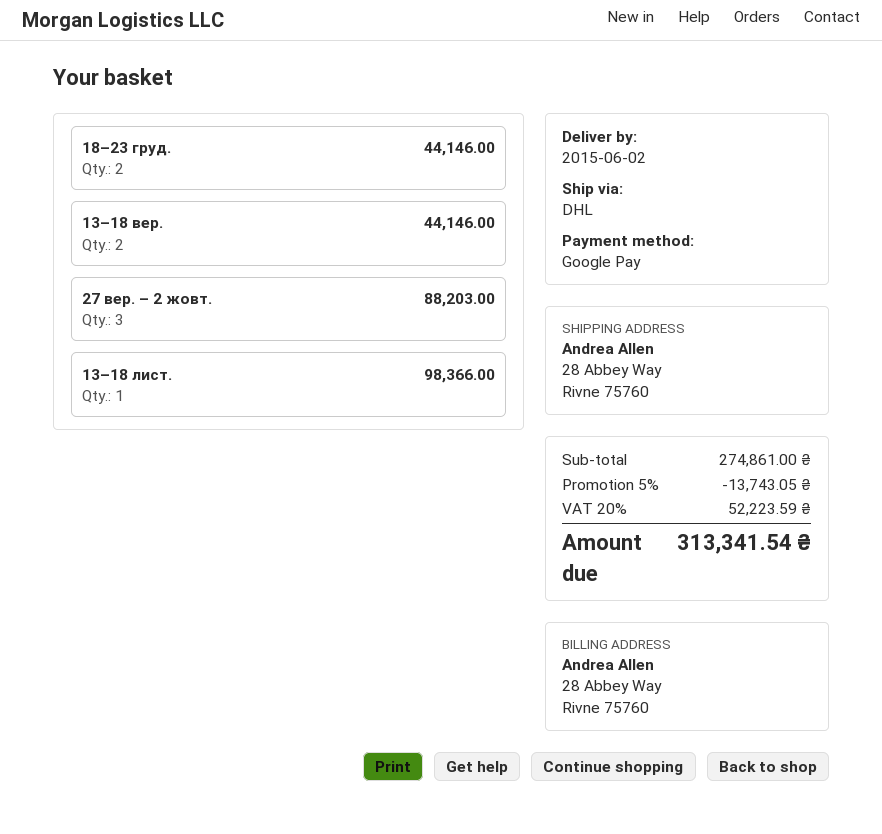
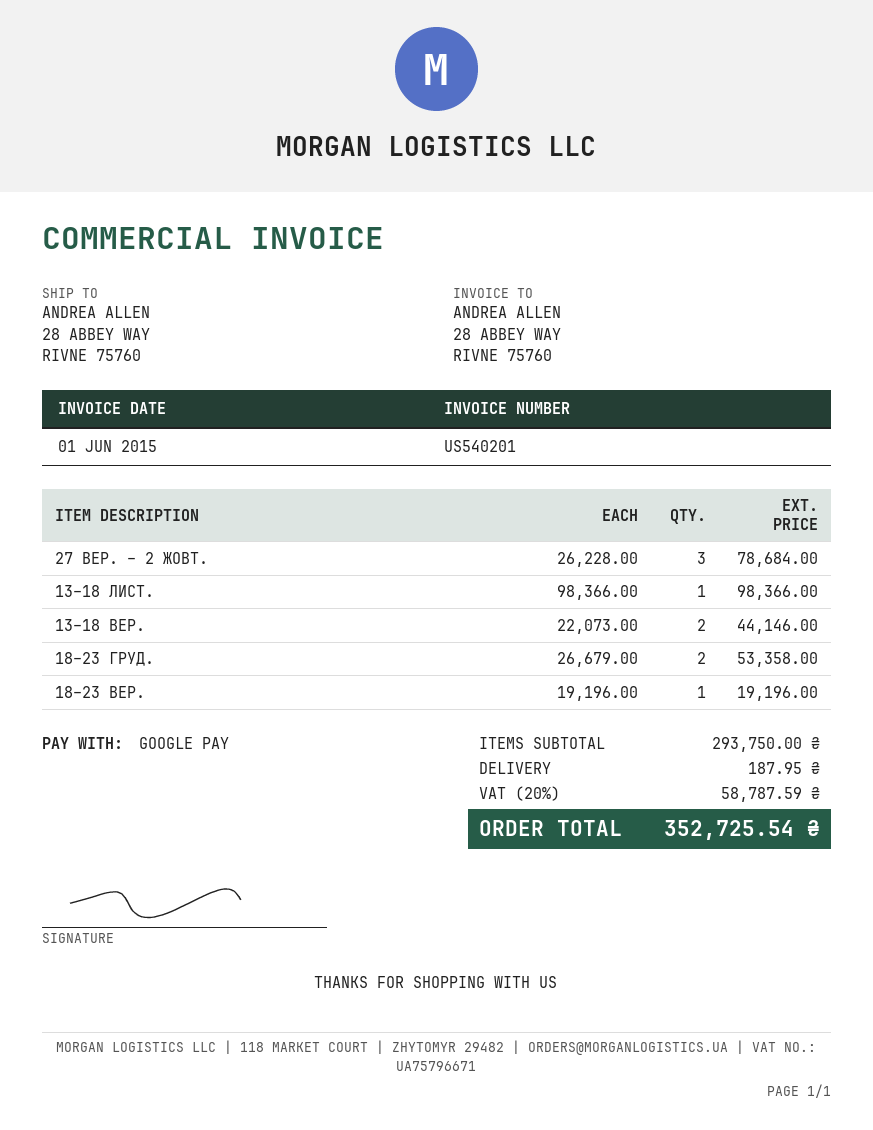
18–23 груд.: 2 for 44146.00 -> 2 for 53358.00
27 вер. – 2 жовт.: 3 for 88203.00 -> 3 for 78684.00
18–23 ВЕР.: none -> 1 for 19196.00
subtotal: 274861.00 -> 293750.00
discount: 5% = 13743.05 -> none
shipping: none -> 187.95
tax: 20% = 52223.59 -> 20% = 58787.59
total: 313341.54 -> 352725.54

